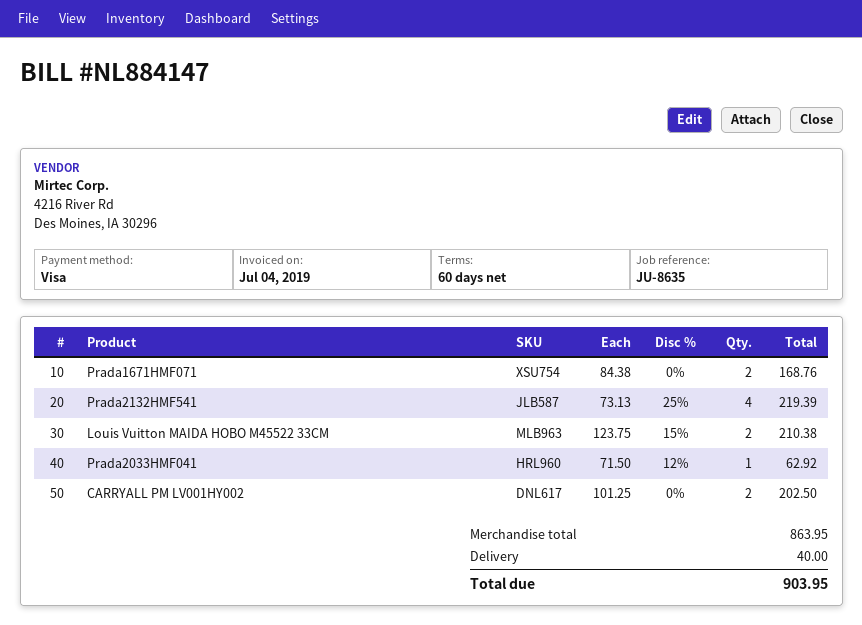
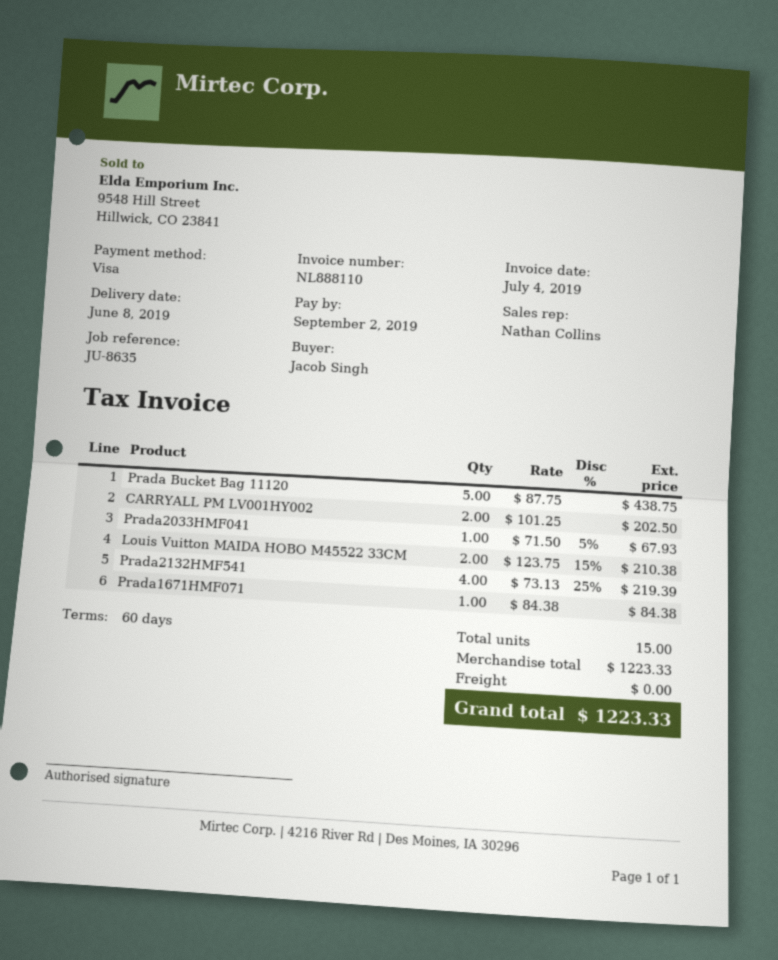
invoice number: NL884147 -> NL888110
Prada1671HMF071: 2 x 84.38 = 168.76 -> 1 x 84.38 = 84.38
Prada2033HMF041: 1 x 71.50 - 12% = 62.92 -> 1 x 71.50 - 5% = 67.93
Prada Bucket Bag 11120: none -> 5 x 87.75 = 438.75
subtotal: 863.95 -> 1223.33
shipping: 40.00 -> 0.00
total: 903.95 -> 1223.33

